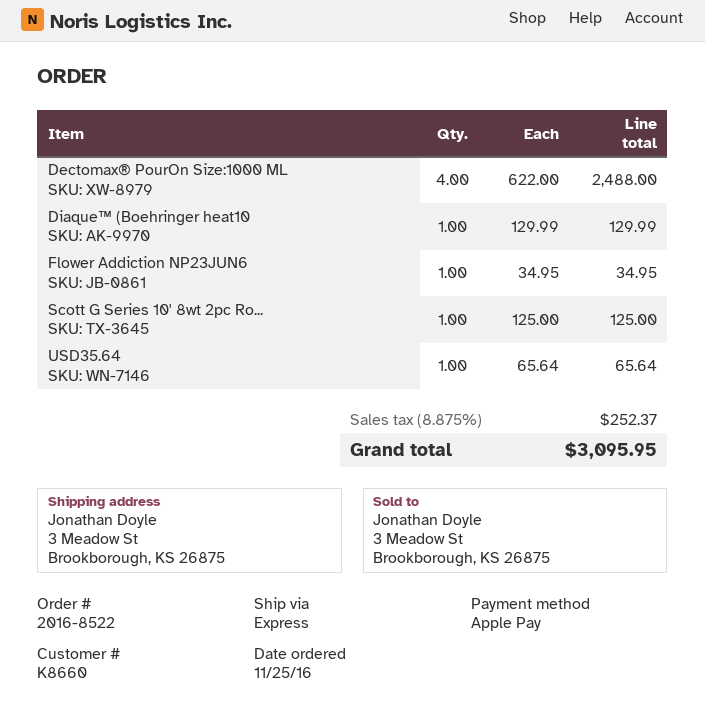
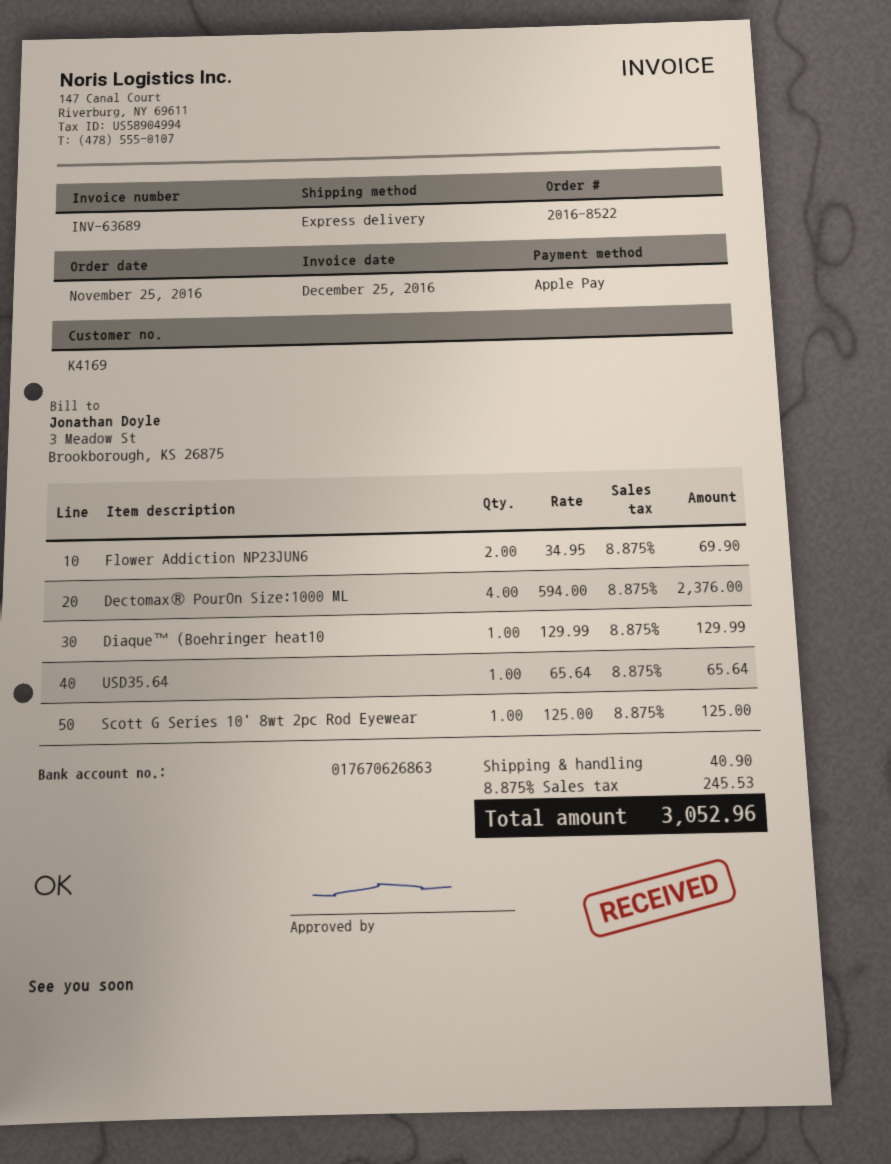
customer number: K8660 -> K4169
Dectomax® PourOn Size:1000 ML: 4 x 622.00 = 2488.00 -> 4 x 594.00 = 2376.00
Flower Addiction NP23JUN6: 1 x 34.95 = 34.95 -> 2 x 34.95 = 69.90
shipping: none -> 40.90
tax: 8.875% = 252.37 -> 8.875% = 245.53
total: 3095.95 -> 3052.96

